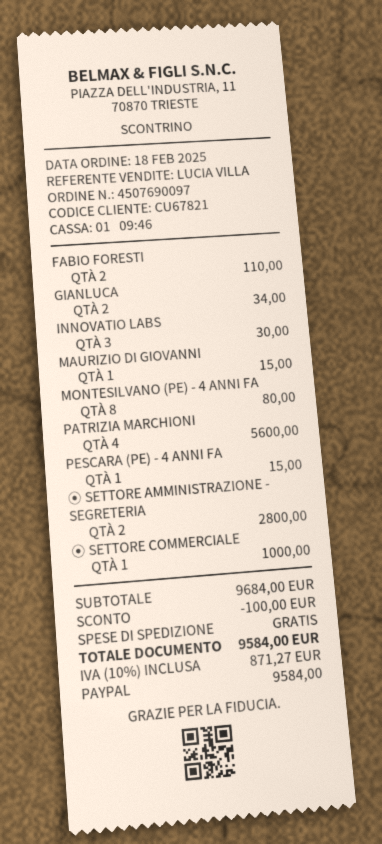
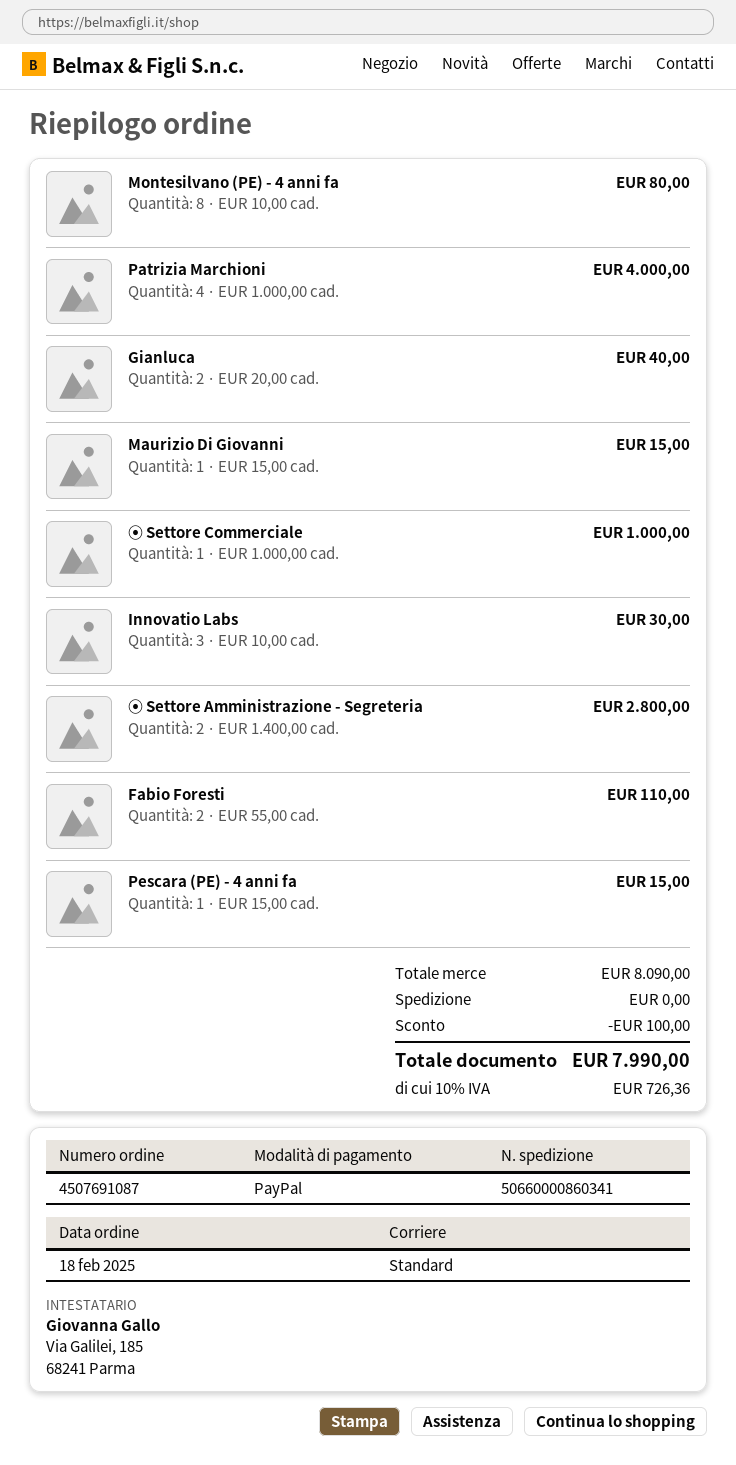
order number: 4507690097 -> 4507691087
GIANLUCA: 2 for 34.00 -> 2 for 40.00
PATRIZIA MARCHIONI: 4 for 5600.00 -> 4 for 4000.00
subtotal: 9684.00 -> 8090.00
tax: 10% = 871.27 -> 10% = 726.36
total: 9584.00 -> 7990.00

